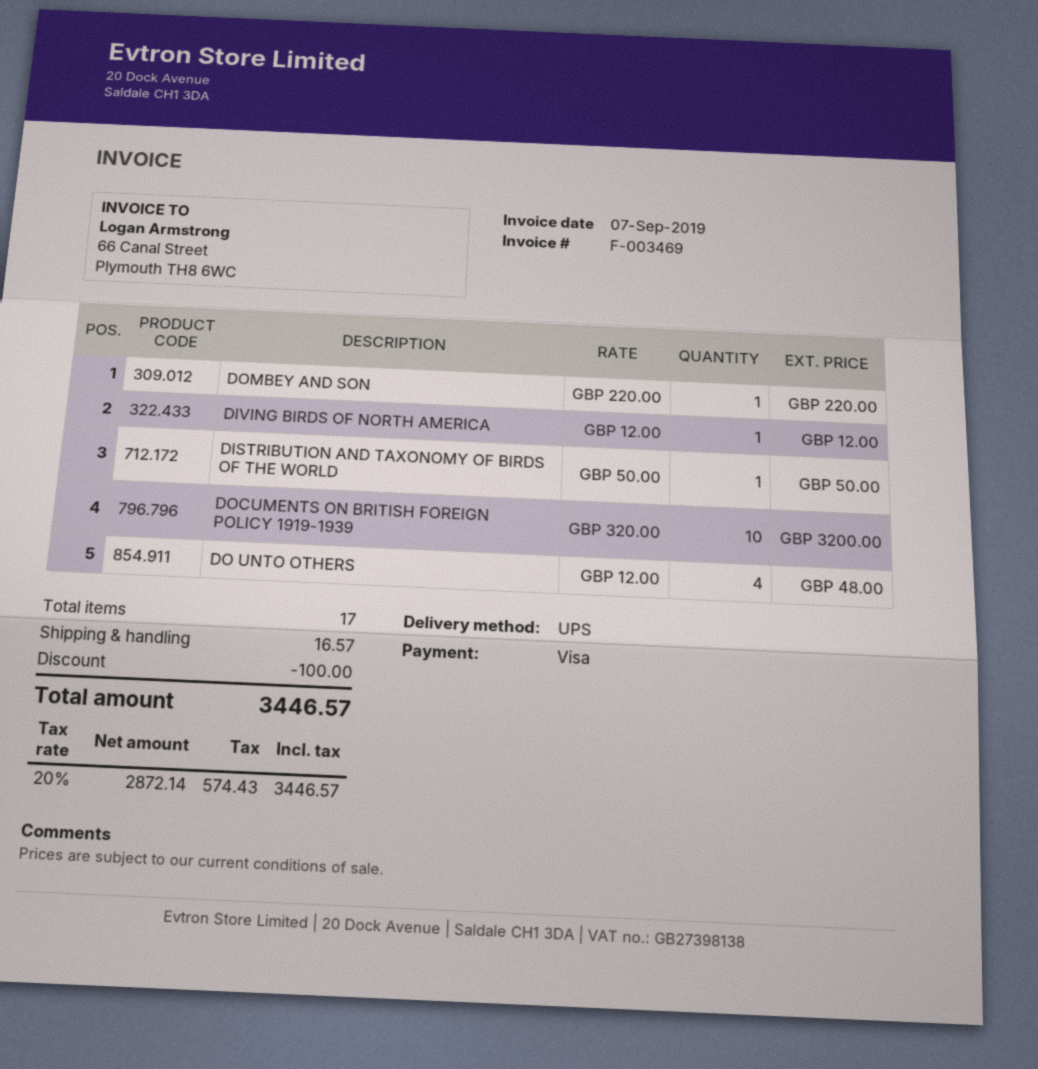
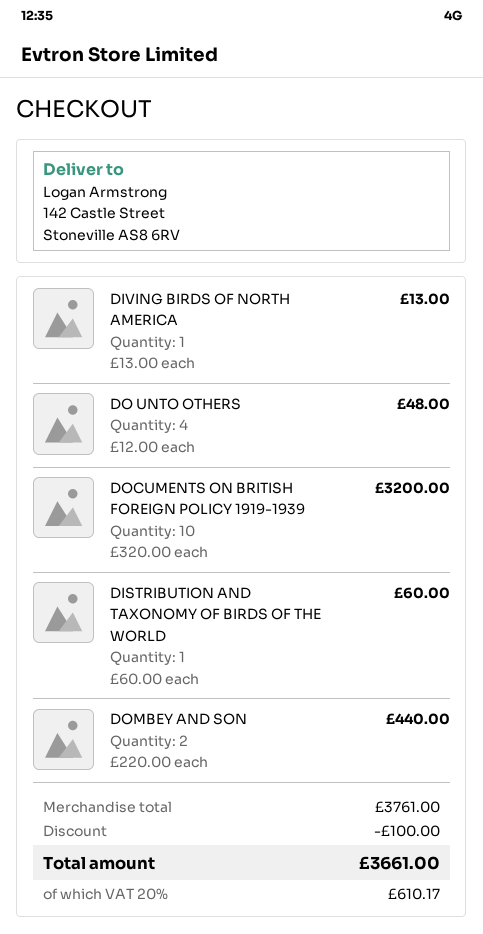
DOMBEY AND SON: 1 x 220.00 = 220.00 -> 2 x 220.00 = 440.00
DIVING BIRDS OF NORTH AMERICA: 1 x 12.00 = 12.00 -> 1 x 13.00 = 13.00
DISTRIBUTION AND TAXONOMY OF BIRDS OF THE WORLD: 1 x 50.00 = 50.00 -> 1 x 60.00 = 60.00
shipping: 16.57 -> none
tax: 20% = 574.43 -> 20% = 610.17
total: 3446.57 -> 3661.00

